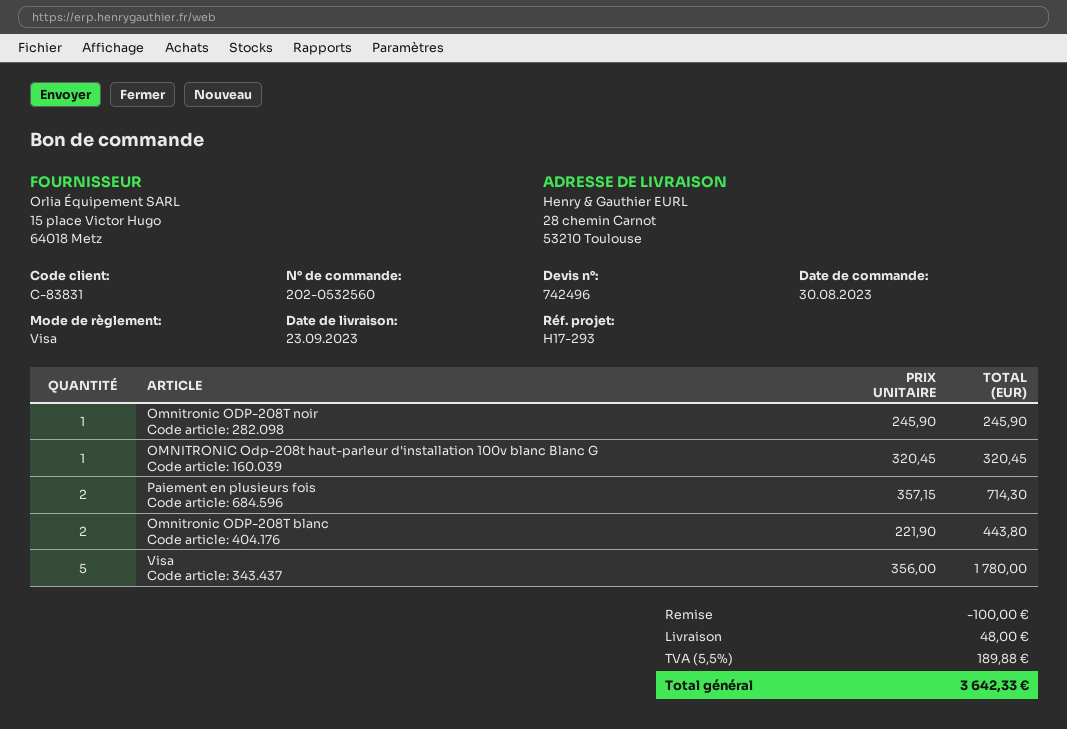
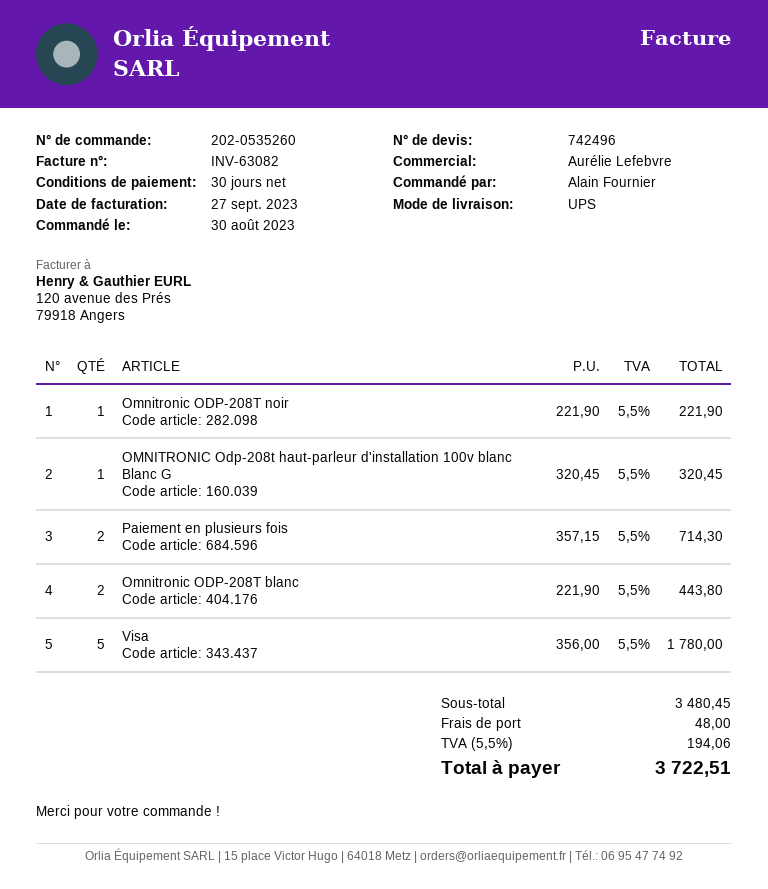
order number: 202-0532560 -> 202-0535260
Omnitronic ODP-208T noir: 1 x 245.90 = 245.90 -> 1 x 221.90 = 221.90
discount: 100.00 -> none
tax: 5.5% = 189.88 -> 5.5% = 194.06
total: 3642.33 -> 3722.51

